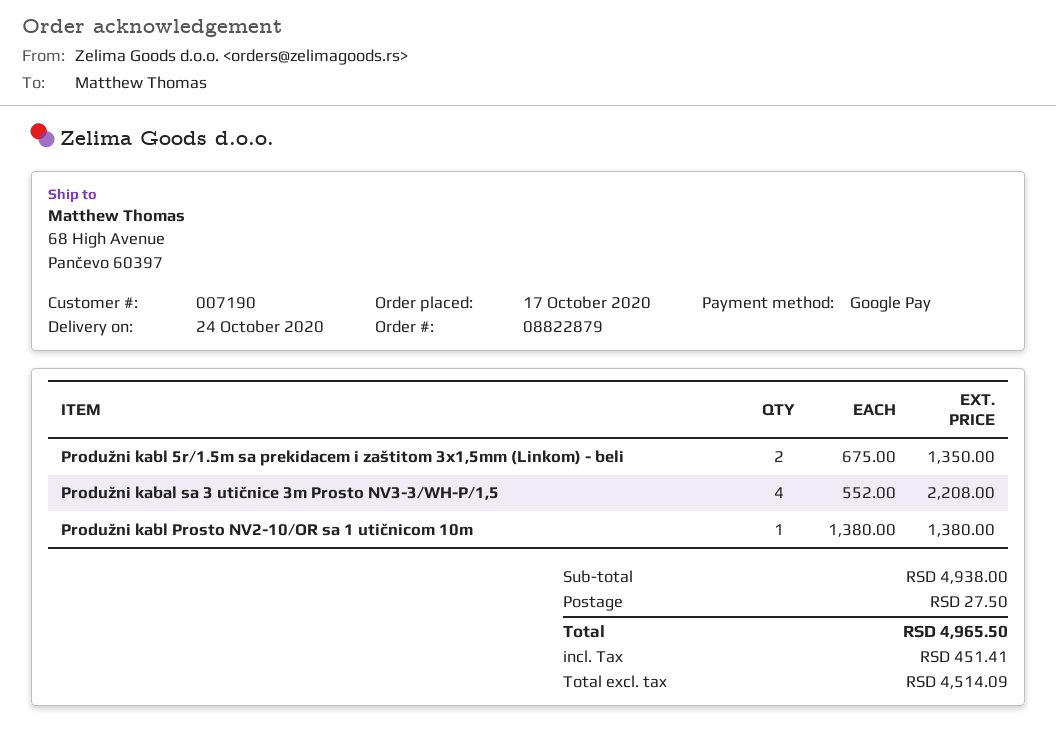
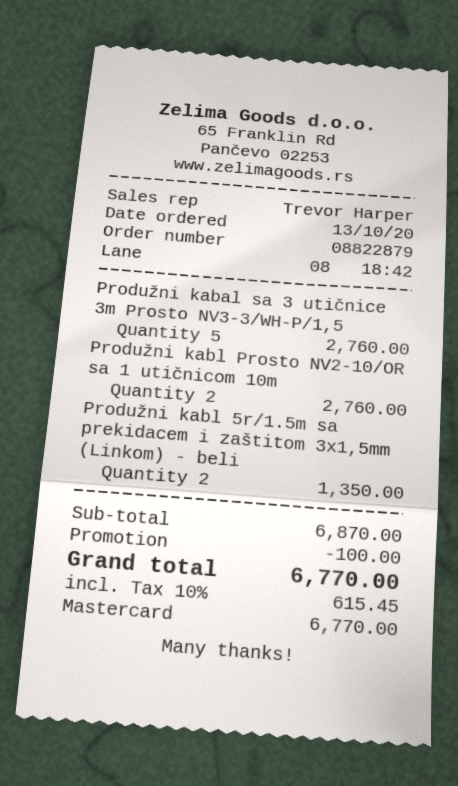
order date: 2020-10-17 -> 2020-10-13
payment method: Google Pay -> Mastercard
Produžni kabal sa 3 utičnice 3m Prosto NV3-3/WH-P/1,5: 4 for 2208.00 -> 5 for 2760.00
Produžni kabl Prosto NV2-10/OR sa 1 utičnicom 10m: 1 for 1380.00 -> 2 for 2760.00
subtotal: 4938.00 -> 6870.00
discount: none -> 100.00
shipping: 27.50 -> none
tax: 451.41 -> 615.45
total: 4965.50 -> 6770.00

